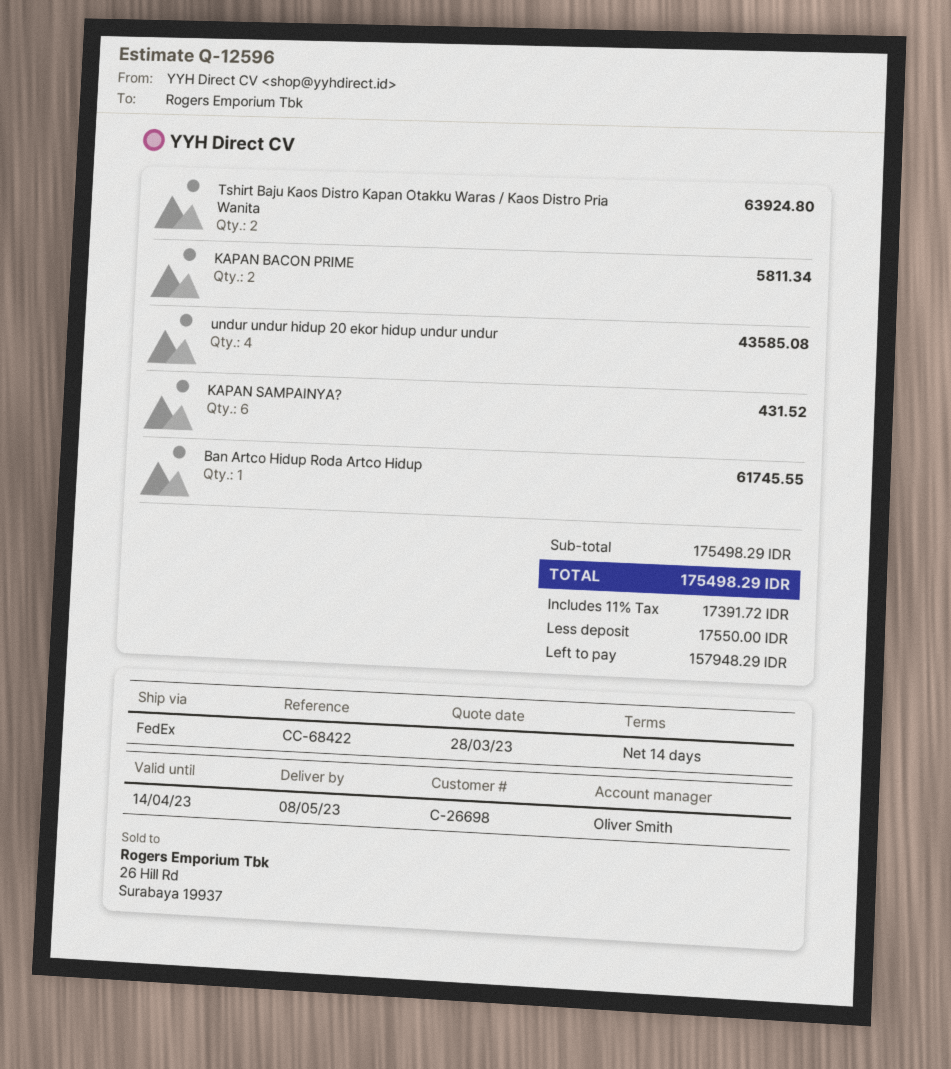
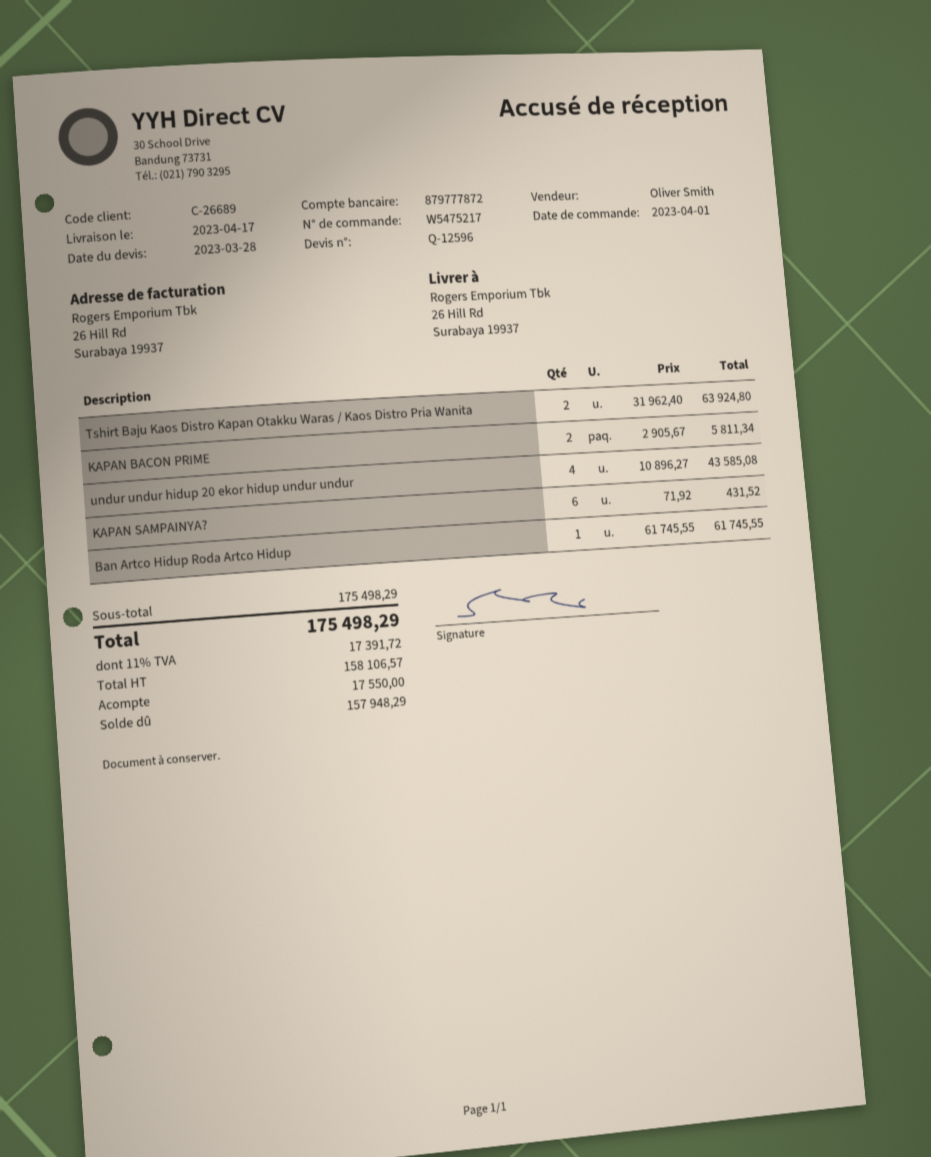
delivery date: 2023-05-08 -> 2023-04-17
customer number: C-26698 -> C-26689

